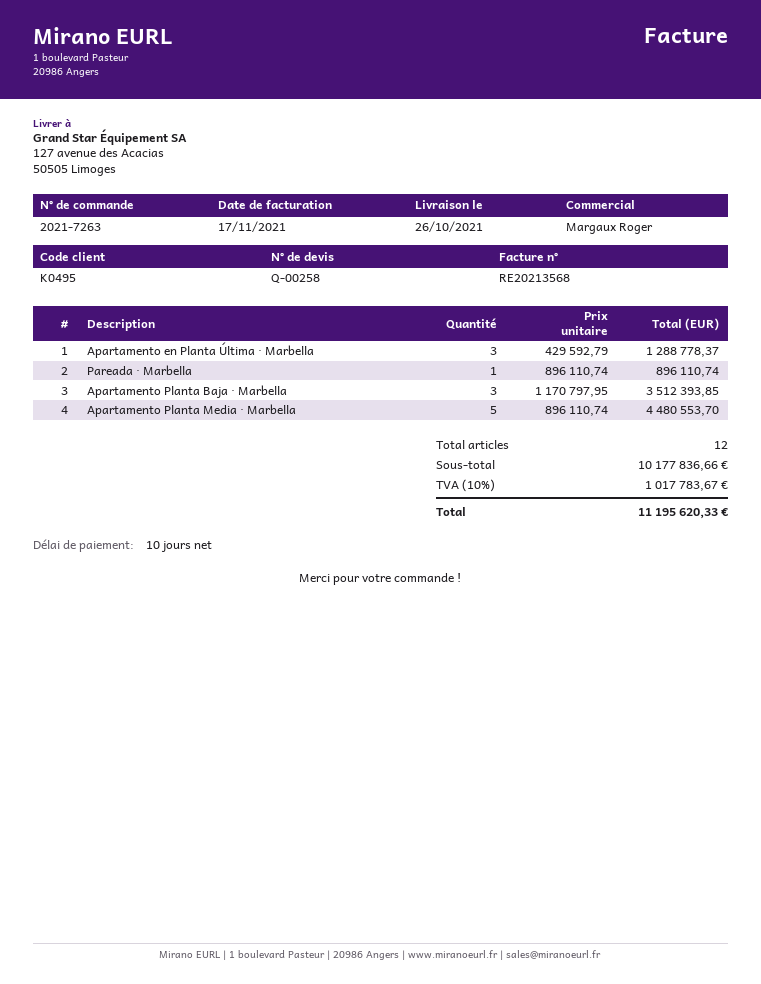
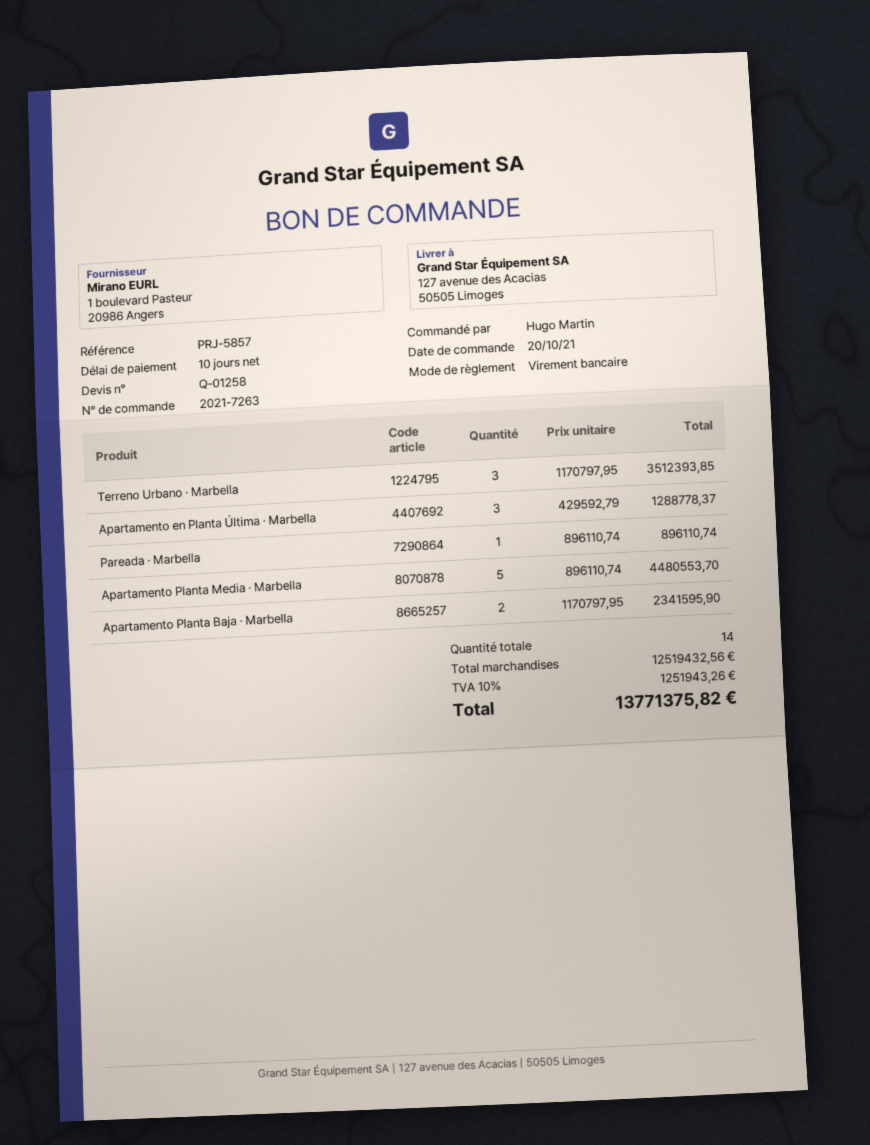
quote number: Q-00258 -> Q-01258
Apartamento Planta Baja · Marbella: 3 x 1170797.95 = 3512393.85 -> 2 x 1170797.95 = 2341595.90
Terreno Urbano · Marbella: none -> 3 x 1170797.95 = 3512393.85
total quantity: 12 -> 14
subtotal: 10177836.66 -> 12519432.56
tax: 10% = 1017783.67 -> 10% = 1251943.26
total: 11195620.33 -> 13771375.82

